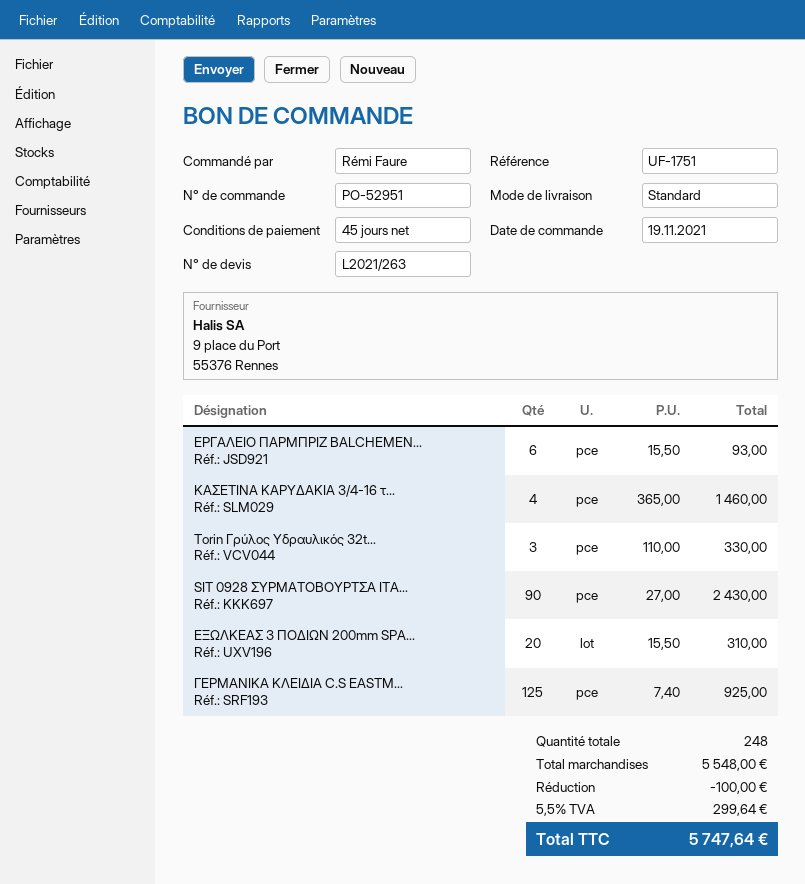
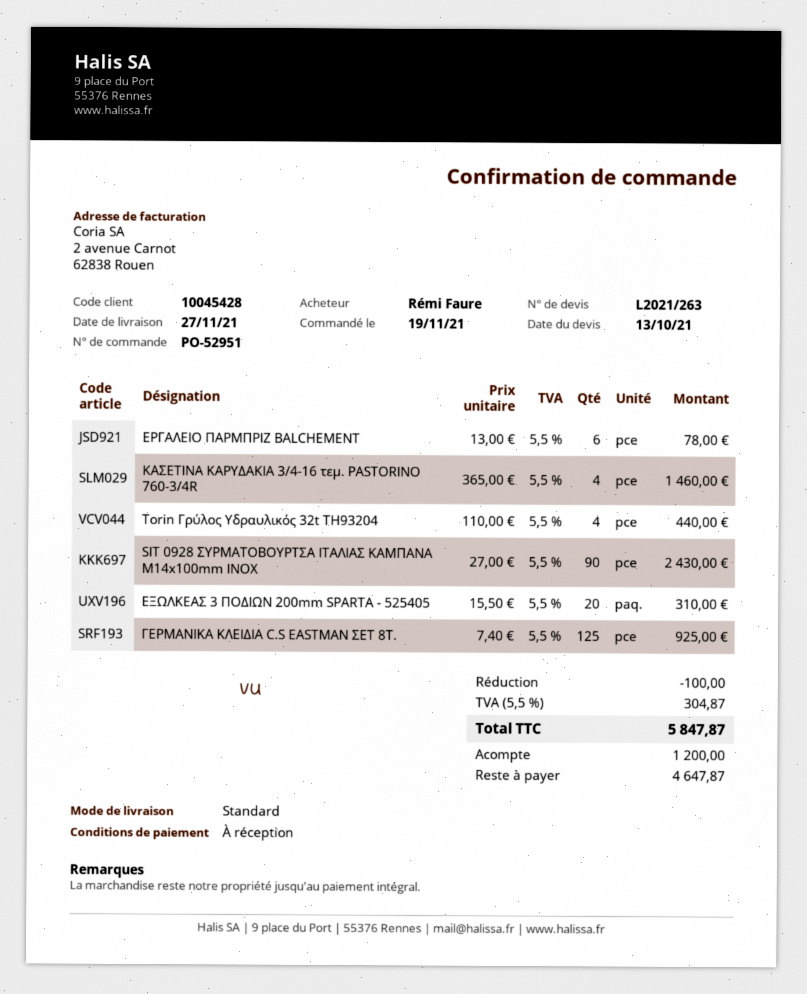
payment terms: 45 days -> on receipt
ΕΡΓΑΛΕΙΟ ΠΑΡΜΠΡΙΖ BALCHEMEN...: 6 x 15.50 = 93.00 -> 6 x 13.00 = 78.00
Torin Γρύλος Υδραυλικός 32t...: 3 x 110.00 = 330.00 -> 4 x 110.00 = 440.00
tax: 5.5% = 299.64 -> 5.5% = 304.87
total: 5747.64 -> 5847.87

